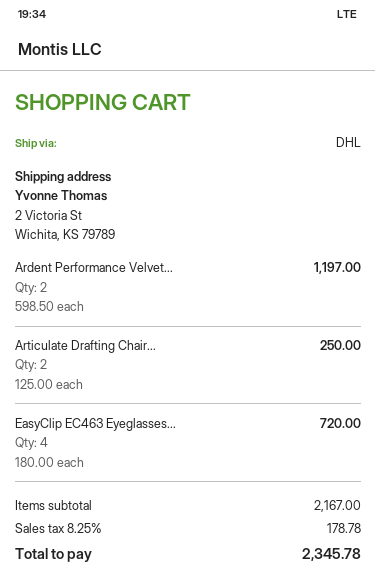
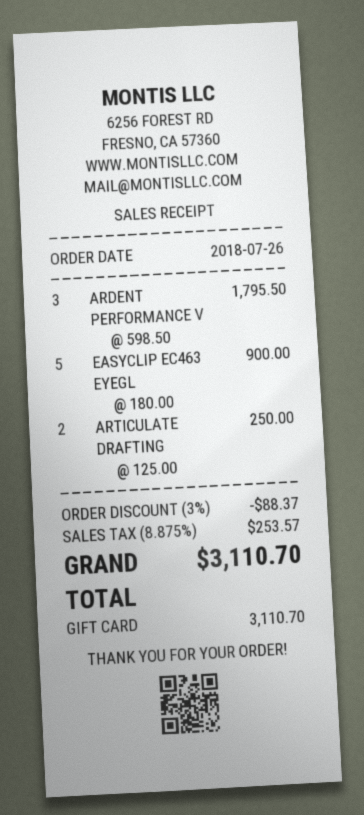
Ardent Performance Velvet...: 2 x 598.50 = 1197.00 -> 3 x 598.50 = 1795.50
EasyClip EC463 Eyeglasses...: 4 x 180.00 = 720.00 -> 5 x 180.00 = 900.00
discount: none -> 3% = 88.37
tax: 8.25% = 178.78 -> 8.875% = 253.57
total: 2345.78 -> 3110.70

